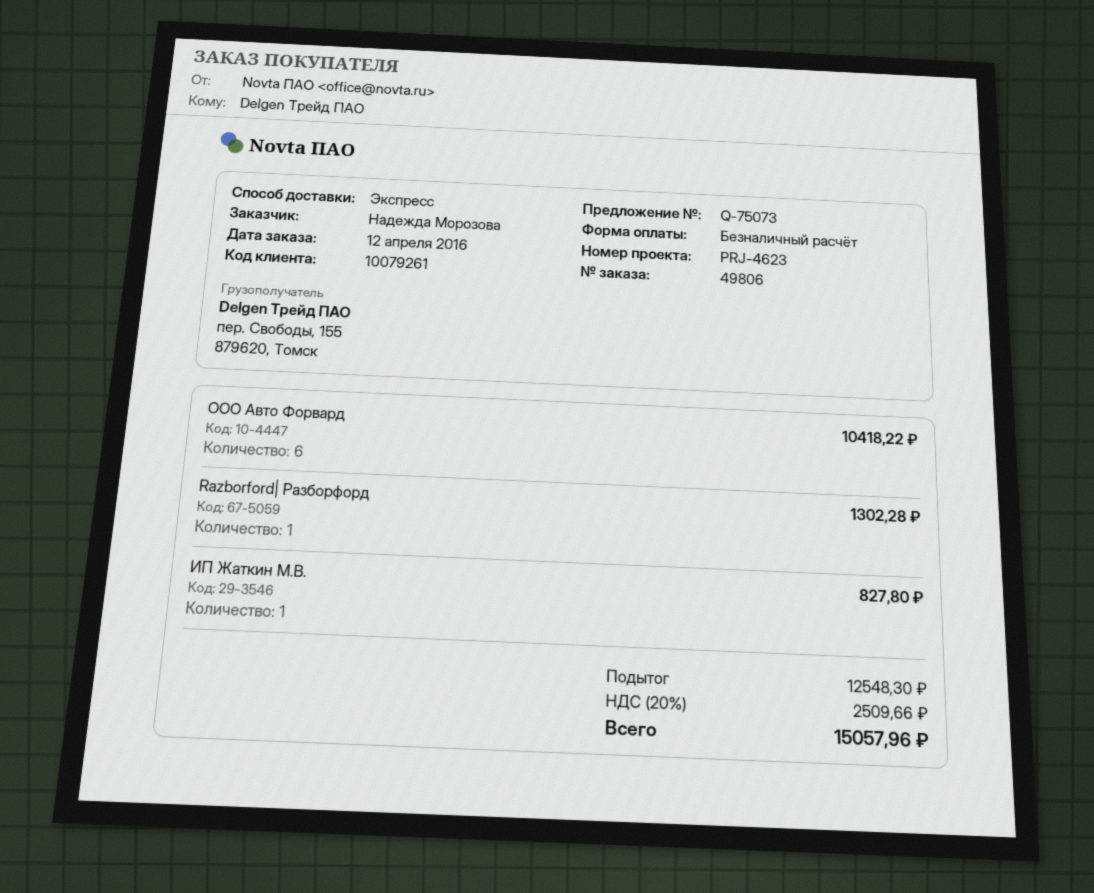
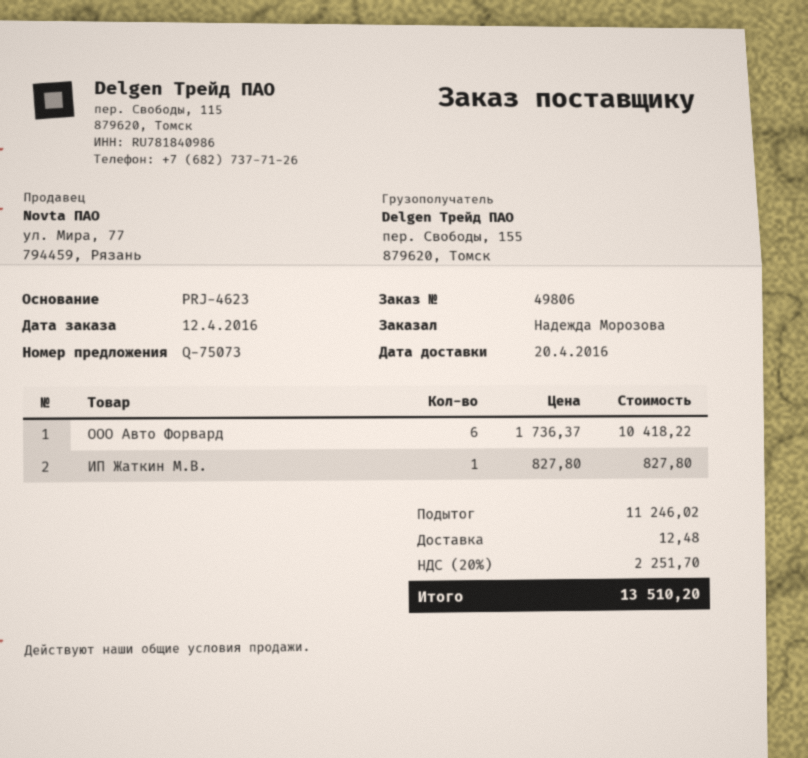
Razborford| Разборфорд: 1 for 1302.28 -> none
subtotal: 12548.30 -> 11246.02
shipping: none -> 12.48
tax: 20% = 2509.66 -> 20% = 2251.70
total: 15057.96 -> 13510.20

